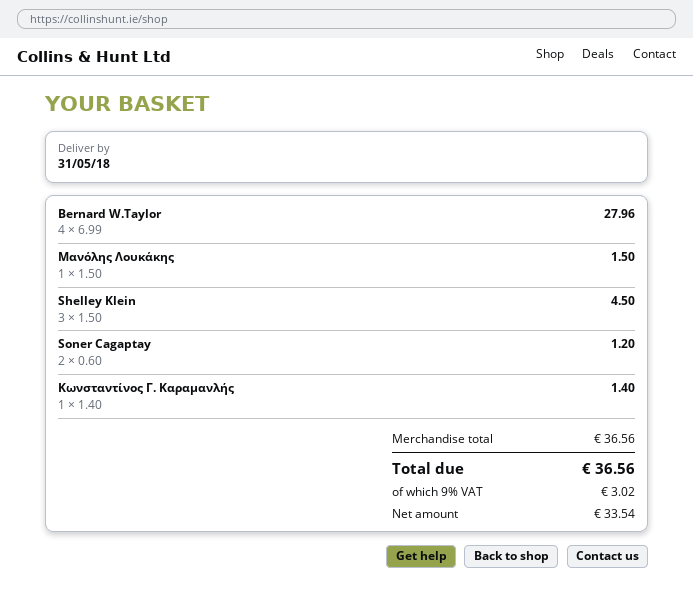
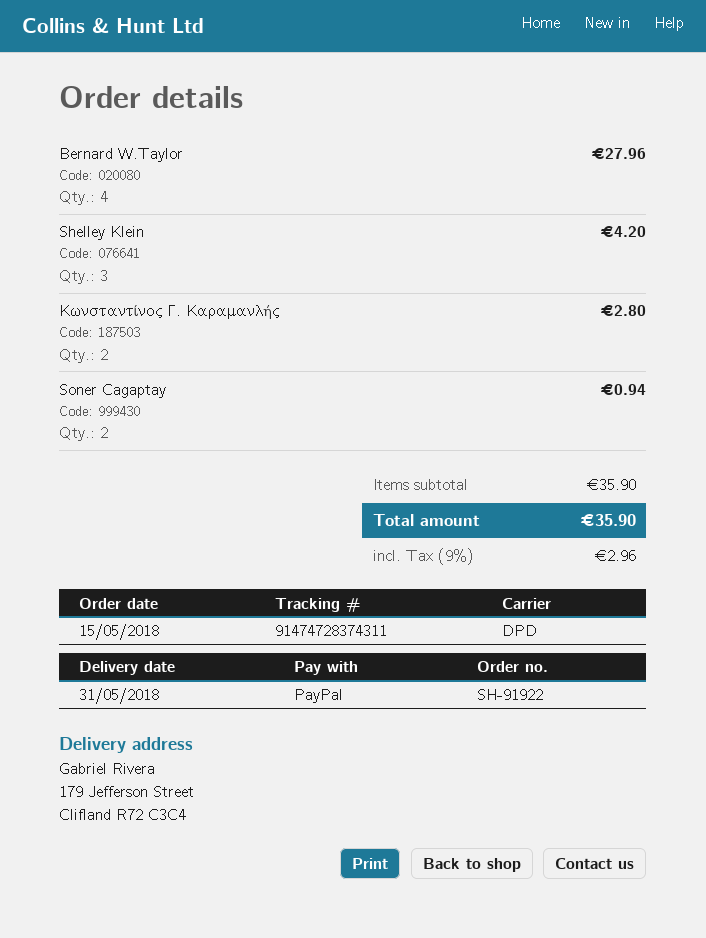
Μανόλης Λουκάκης: 1 for 1.50 -> none
Shelley Klein: 3 for 4.50 -> 3 for 4.20
Soner Cagaptay: 2 for 1.20 -> 2 for 0.94
Κωνσταντίνος Γ. Καραμανλής: 1 for 1.40 -> 2 for 2.80
subtotal: 36.56 -> 35.90
tax: 9% = 3.02 -> 9% = 2.96
total: 36.56 -> 35.90

